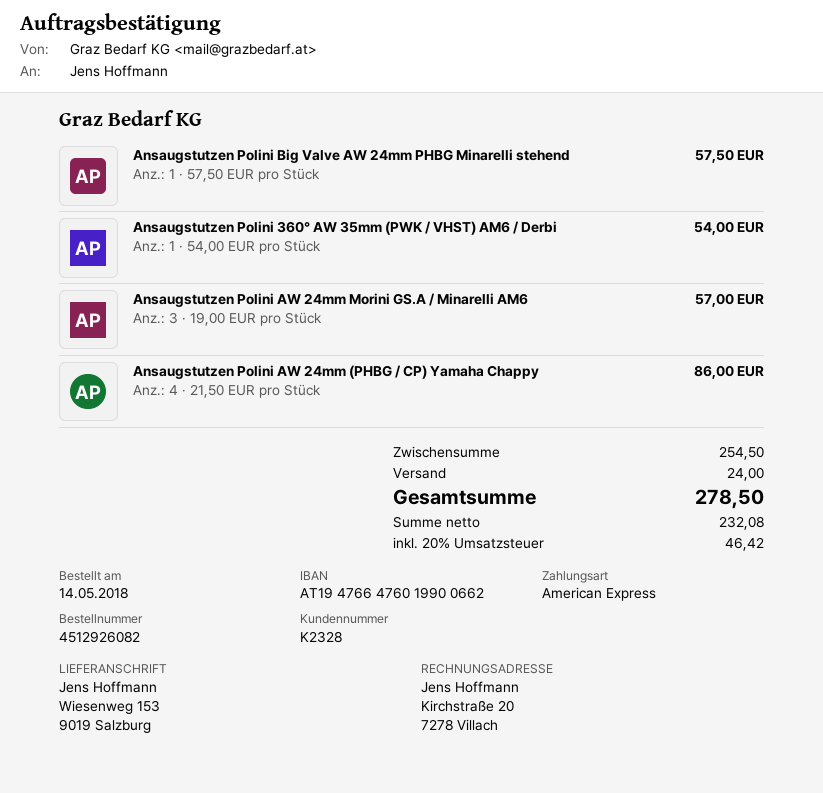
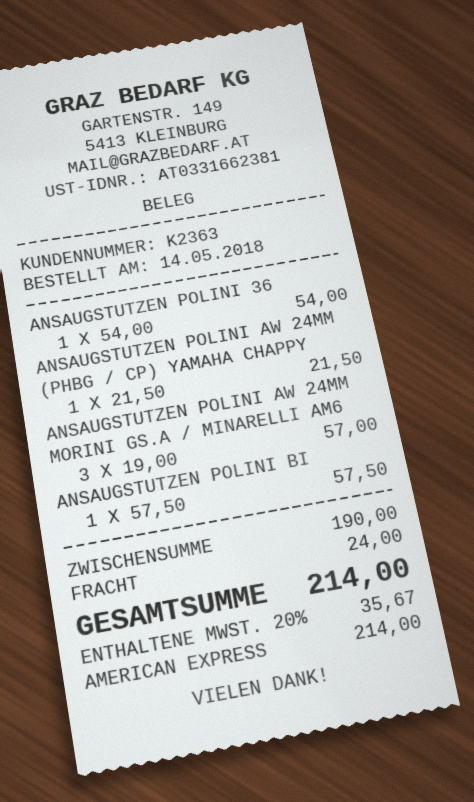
customer number: K2328 -> K2363
Ansaugstutzen Polini AW 24mm (PHBG / CP) Yamaha Chappy: 4 x 21.50 = 86.00 -> 1 x 21.50 = 21.50
subtotal: 254.50 -> 190.00
tax: 20% = 46.42 -> 20% = 35.67
total: 278.50 -> 214.00

